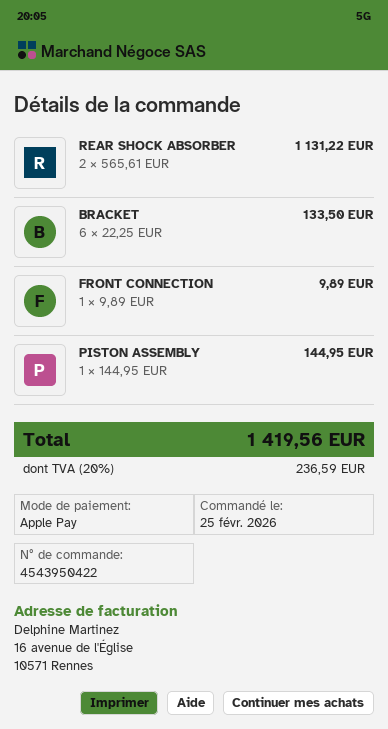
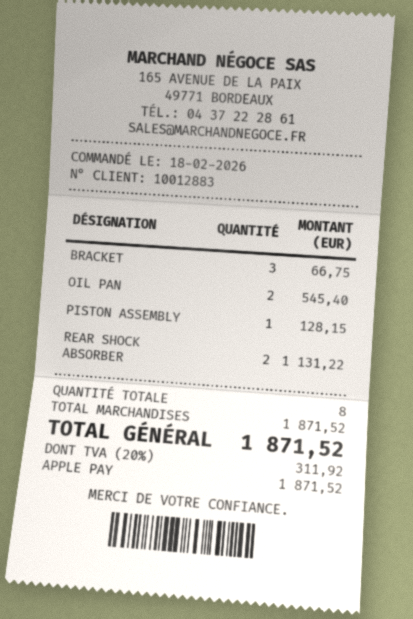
order date: 2026-02-25 -> 2026-02-18
BRACKET: 6 for 133.50 -> 3 for 66.75
FRONT CONNECTION: 1 for 9.89 -> none
PISTON ASSEMBLY: 1 for 144.95 -> 1 for 128.15
OIL PAN: none -> 2 for 545.40
tax: 20% = 236.59 -> 20% = 311.92
total: 1419.56 -> 1871.52

